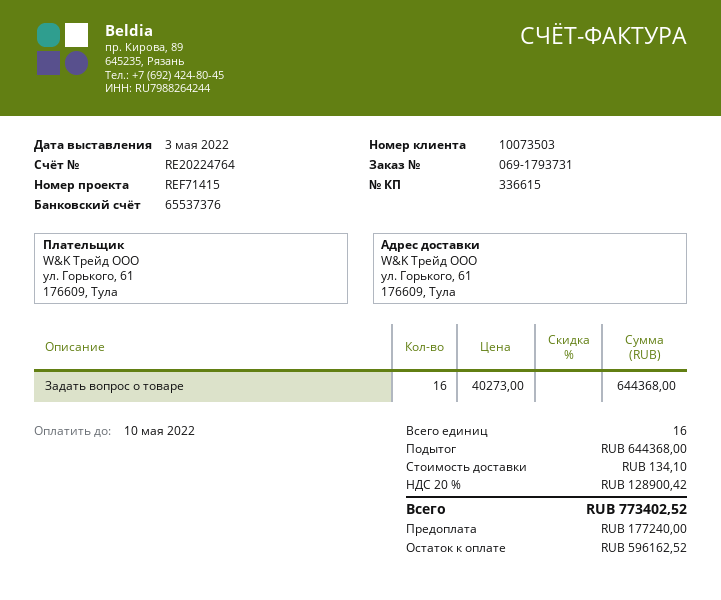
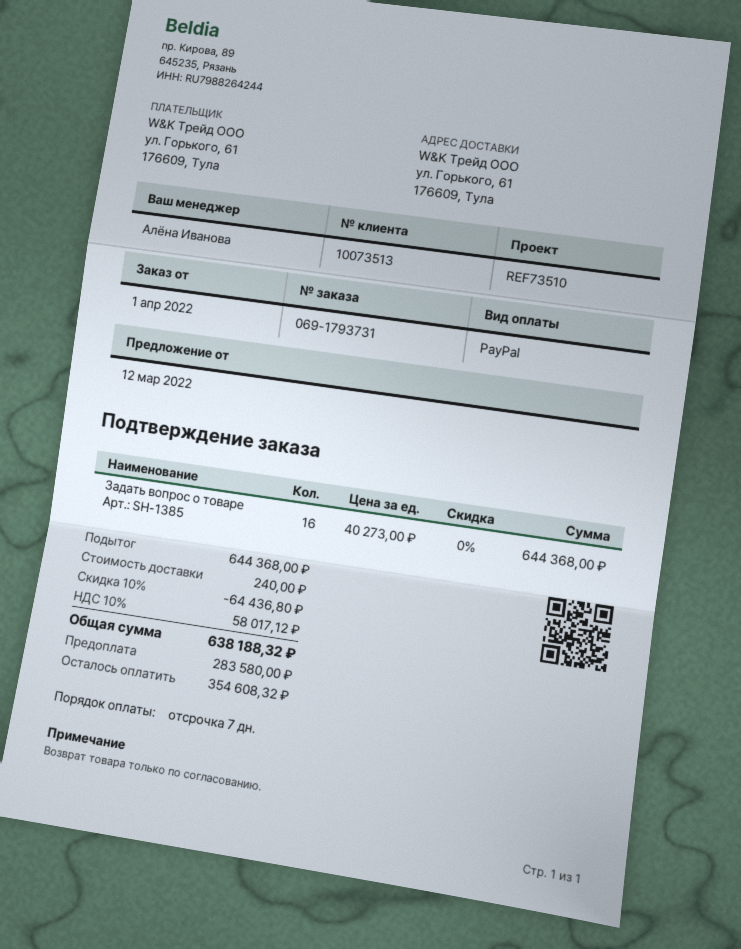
customer number: 10073503 -> 10073513
reference: REF71415 -> REF73510
discount: none -> 10% = 64436.80
shipping: 134.10 -> 240.00
tax: 20% = 128900.42 -> 10% = 58017.12
total: 773402.52 -> 638188.32
deposit: 177240.00 -> 283580.00
balance: 596162.52 -> 354608.32

